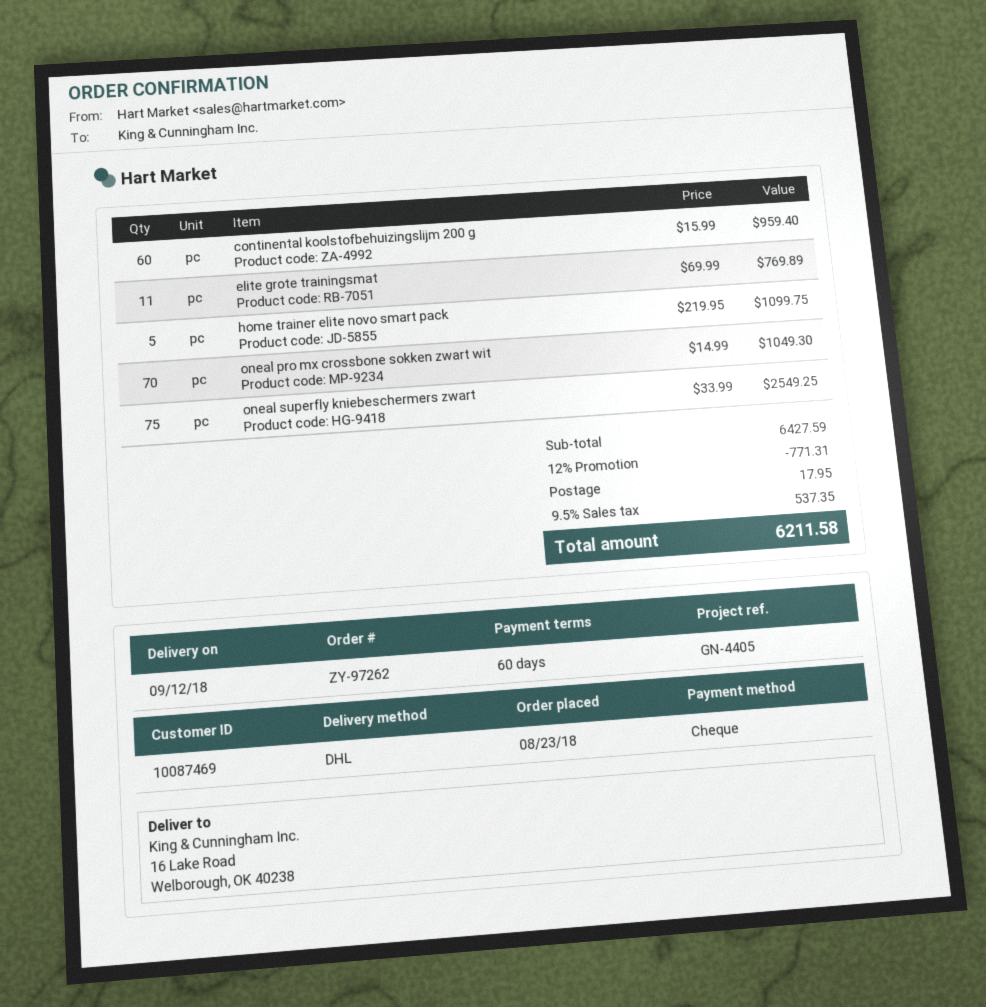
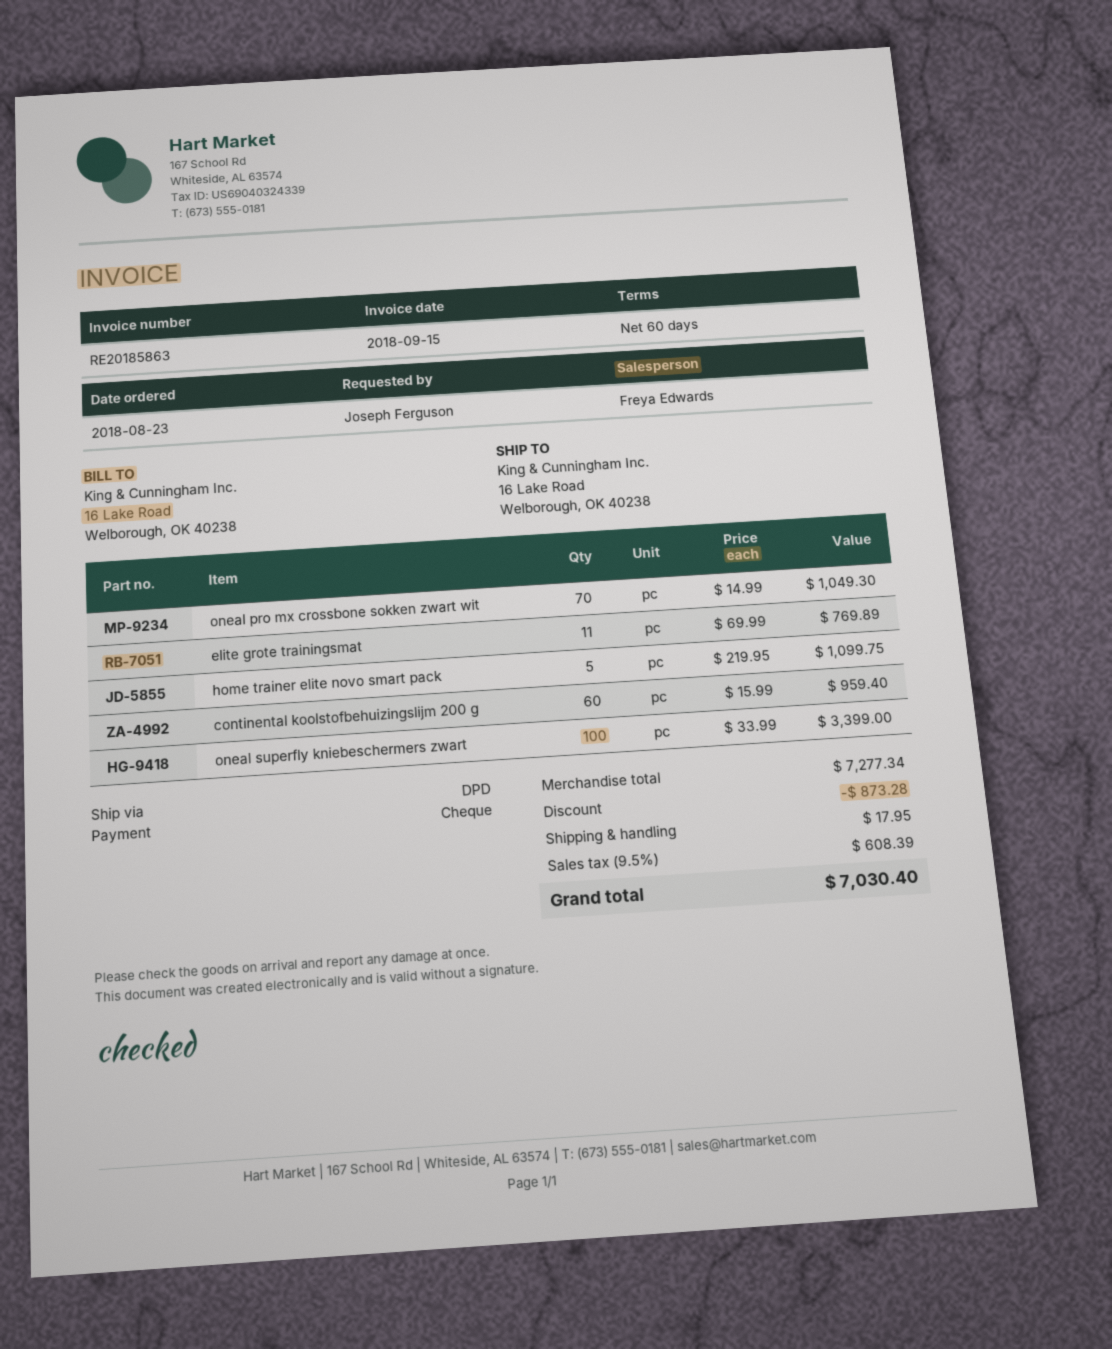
shipping method: DHL -> DPD
oneal superfly kniebeschermers zwart: 75 x 33.99 = 2549.25 -> 100 x 33.99 = 3399.00
subtotal: 6427.59 -> 7277.34
discount: 771.31 -> 873.28
tax: 9.5% = 537.35 -> 9.5% = 608.39
total: 6211.58 -> 7030.40

